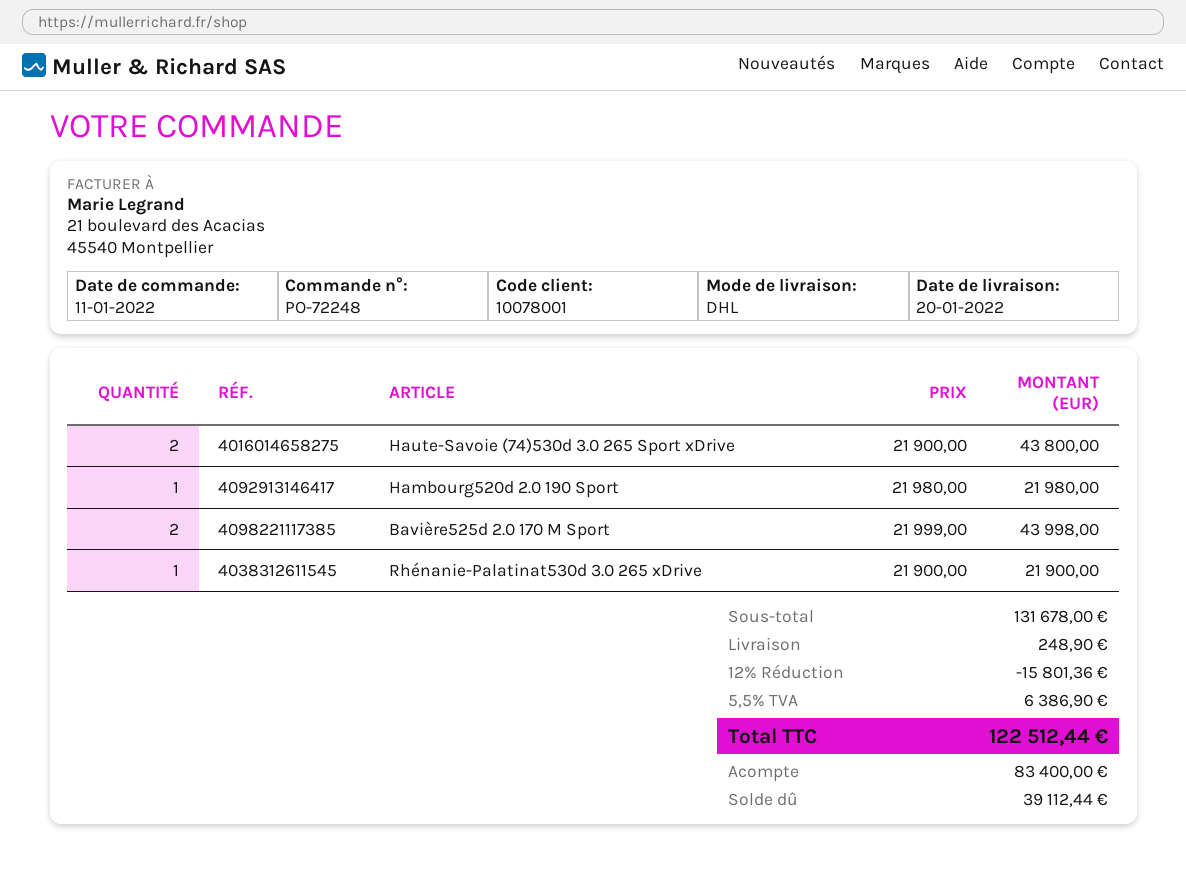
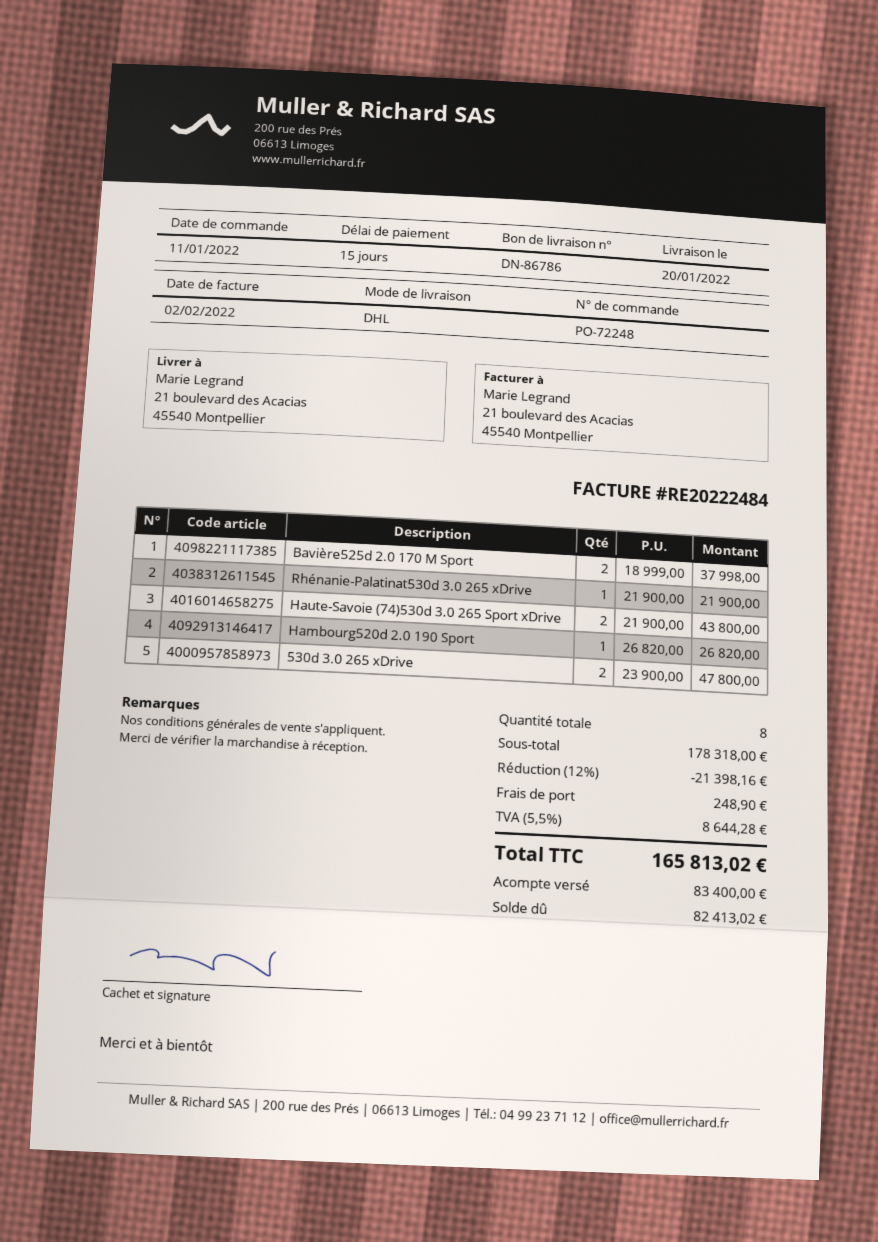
Hambourg520d 2.0 190 Sport: 1 x 21980.00 = 21980.00 -> 1 x 26820.00 = 26820.00
Bavière525d 2.0 170 M Sport: 2 x 21999.00 = 43998.00 -> 2 x 18999.00 = 37998.00
530d 3.0 265 xDrive: none -> 2 x 23900.00 = 47800.00
subtotal: 131678.00 -> 178318.00
discount: 12% = 15801.36 -> 12% = 21398.16
tax: 5.5% = 6386.90 -> 5.5% = 8644.28
total: 122512.44 -> 165813.02
balance: 39112.44 -> 82413.02

